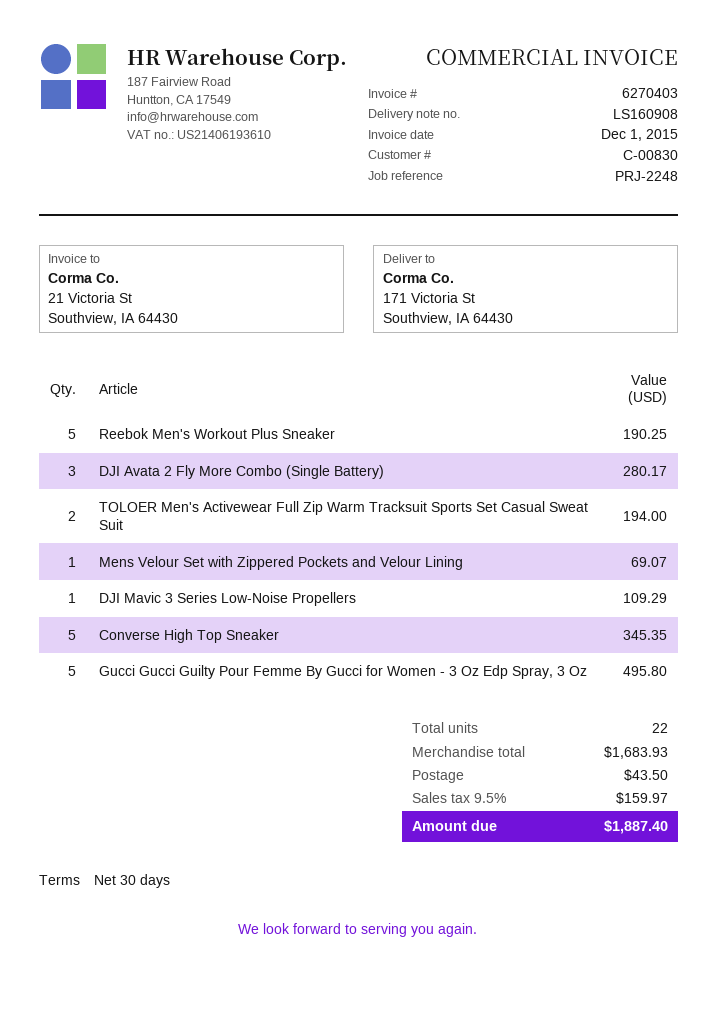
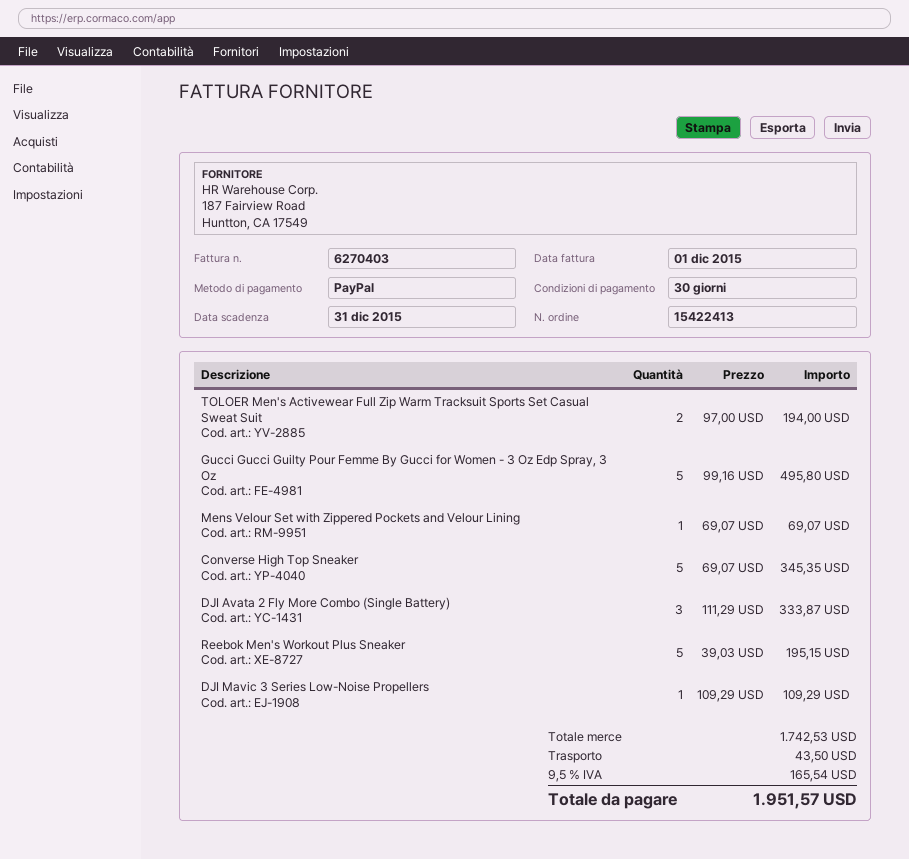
Reebok Men's Workout Plus Sneaker: 5 for 190.25 -> 5 for 195.15
DJI Avata 2 Fly More Combo (Single Battery): 3 for 280.17 -> 3 for 333.87
subtotal: 1683.93 -> 1742.53
tax: 9.5% = 159.97 -> 9.5% = 165.54
total: 1887.40 -> 1951.57

